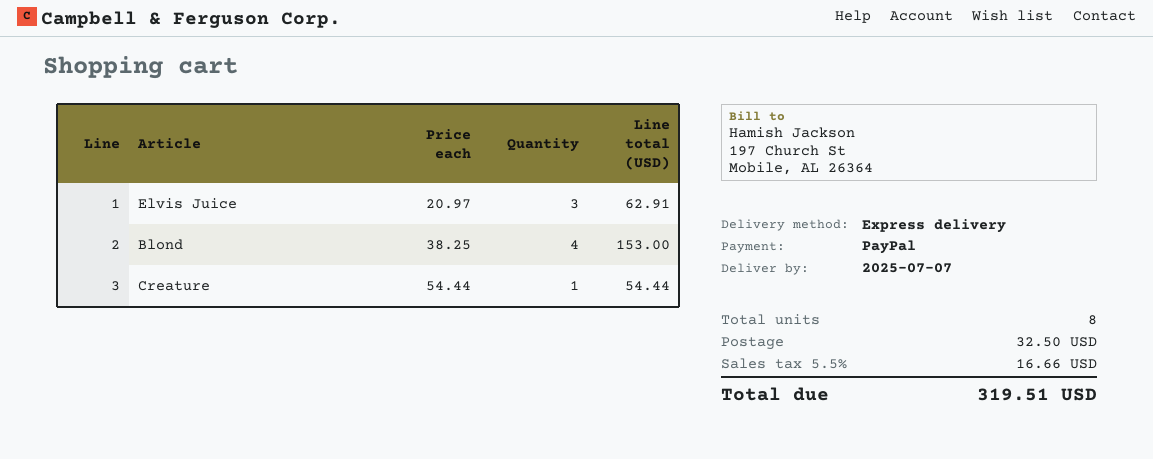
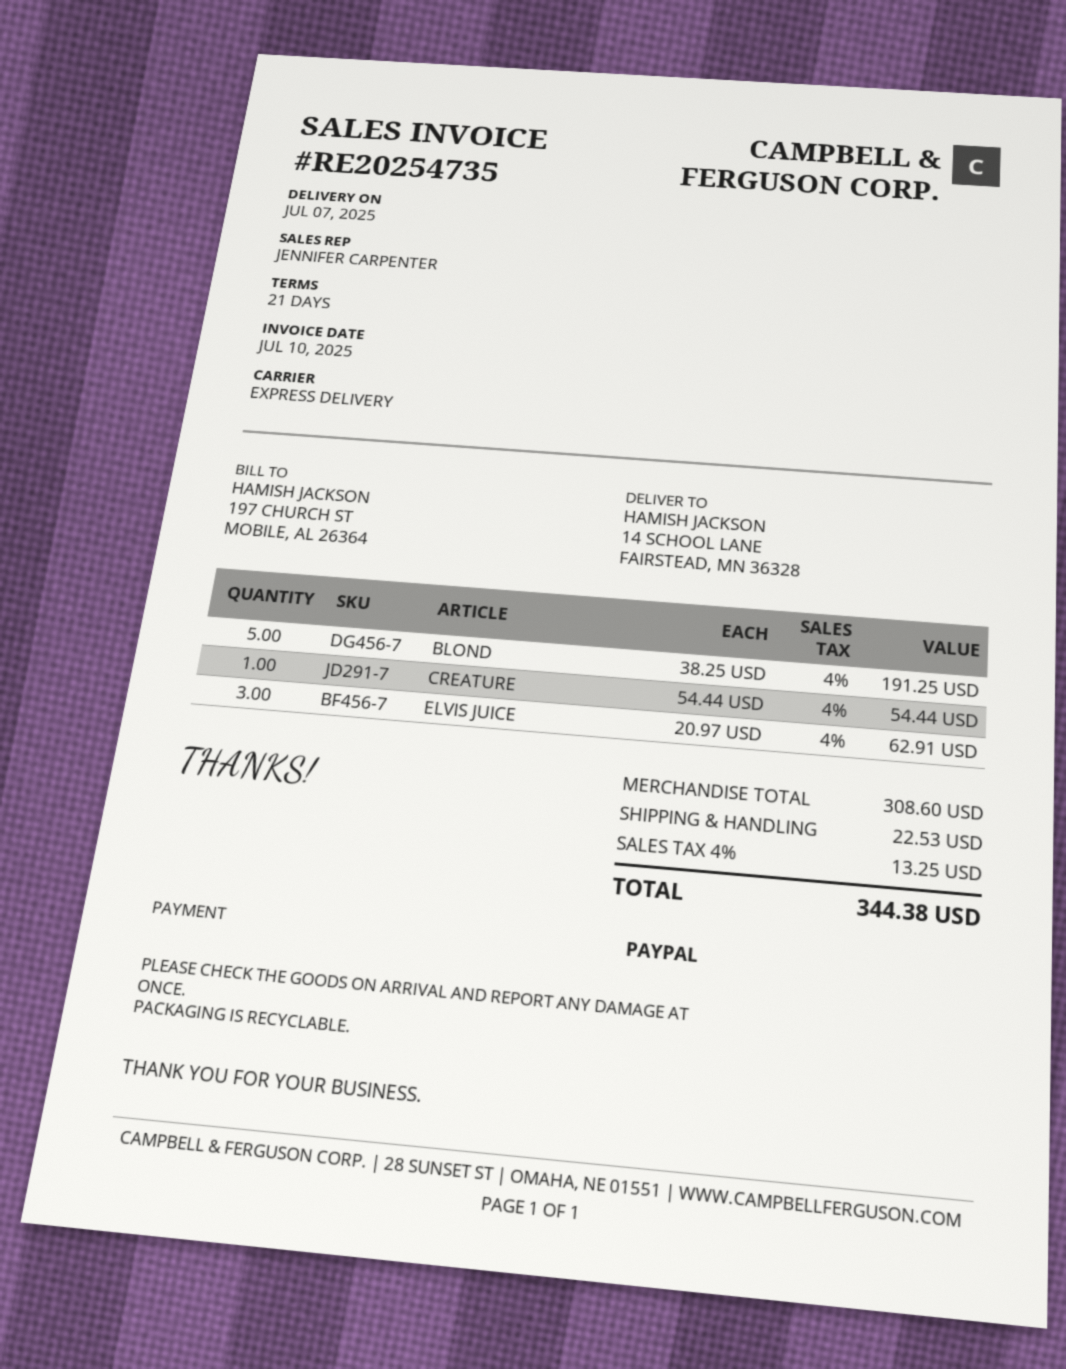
Blond: 4 x 38.25 = 153.00 -> 5 x 38.25 = 191.25
shipping: 32.50 -> 22.53
tax: 5.5% = 16.66 -> 4% = 13.25
total: 319.51 -> 344.38

